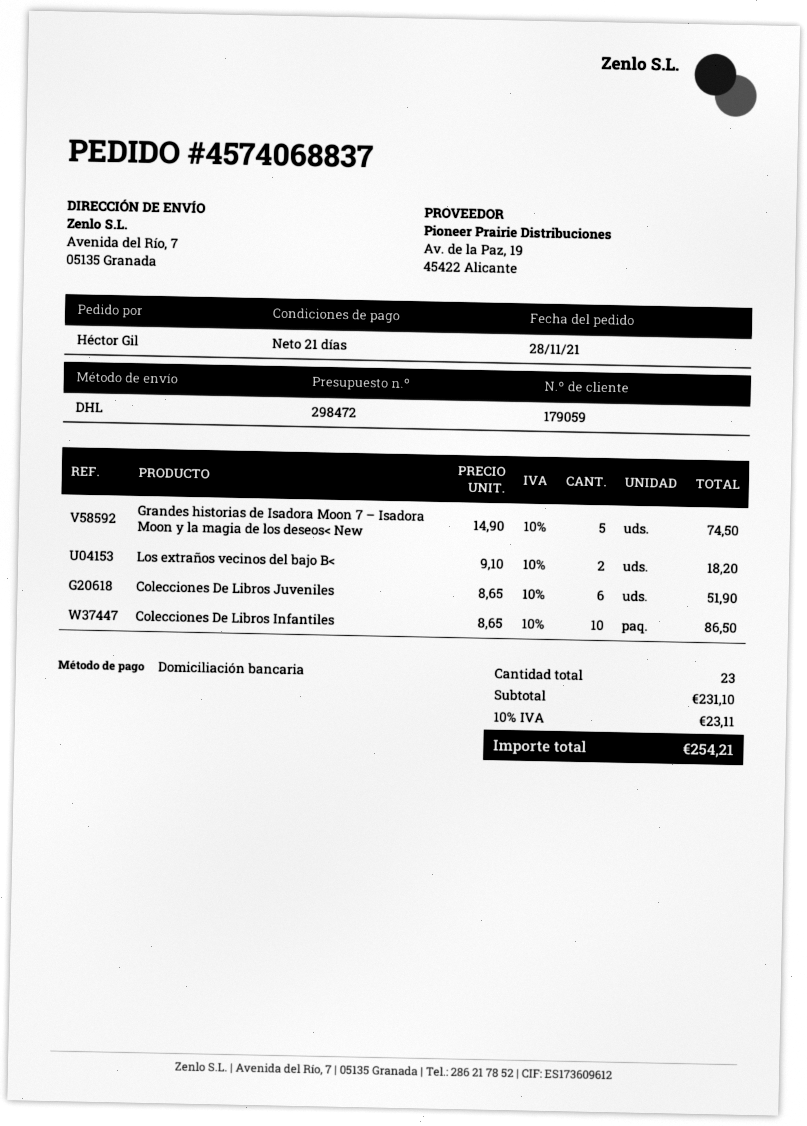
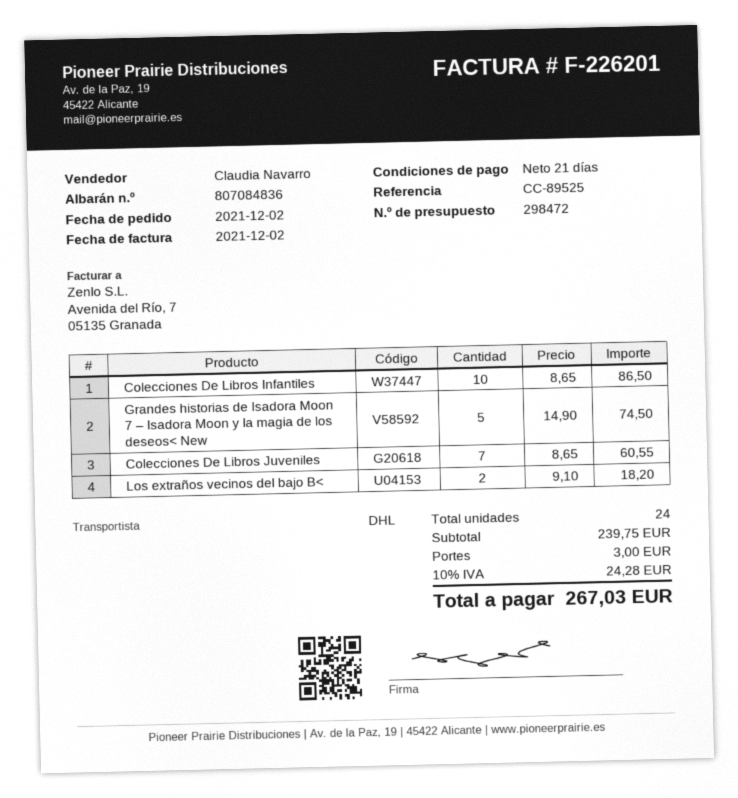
order date: 2021-11-28 -> 2021-12-02
Colecciones De Libros Juveniles: 6 x 8.65 = 51.90 -> 7 x 8.65 = 60.55
total quantity: 23 -> 24
subtotal: 231.10 -> 239.75
shipping: none -> 3.00
tax: 10% = 23.11 -> 10% = 24.28
total: 254.21 -> 267.03

